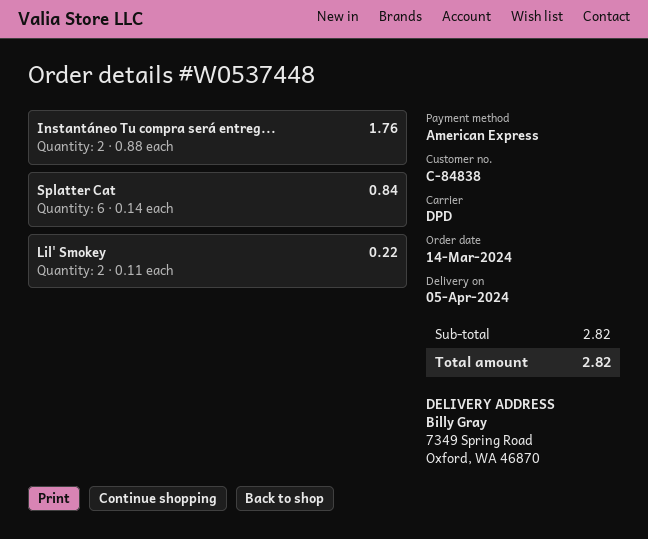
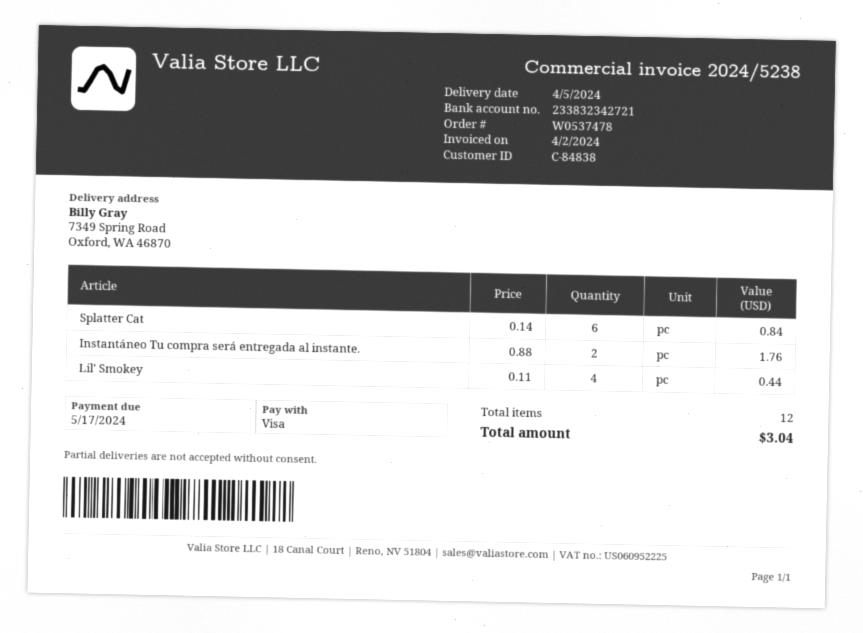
order number: W0537448 -> W0537478
payment method: American Express -> Visa
Lil' Smokey: 2 x 0.11 = 0.22 -> 4 x 0.11 = 0.44
total: 2.82 -> 3.04

